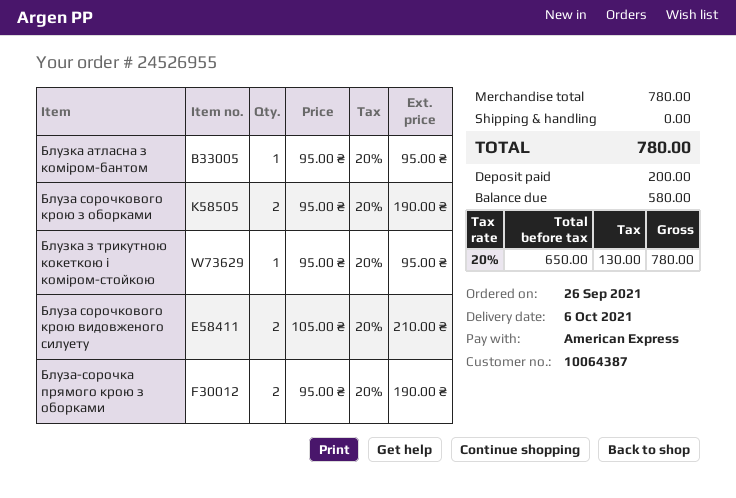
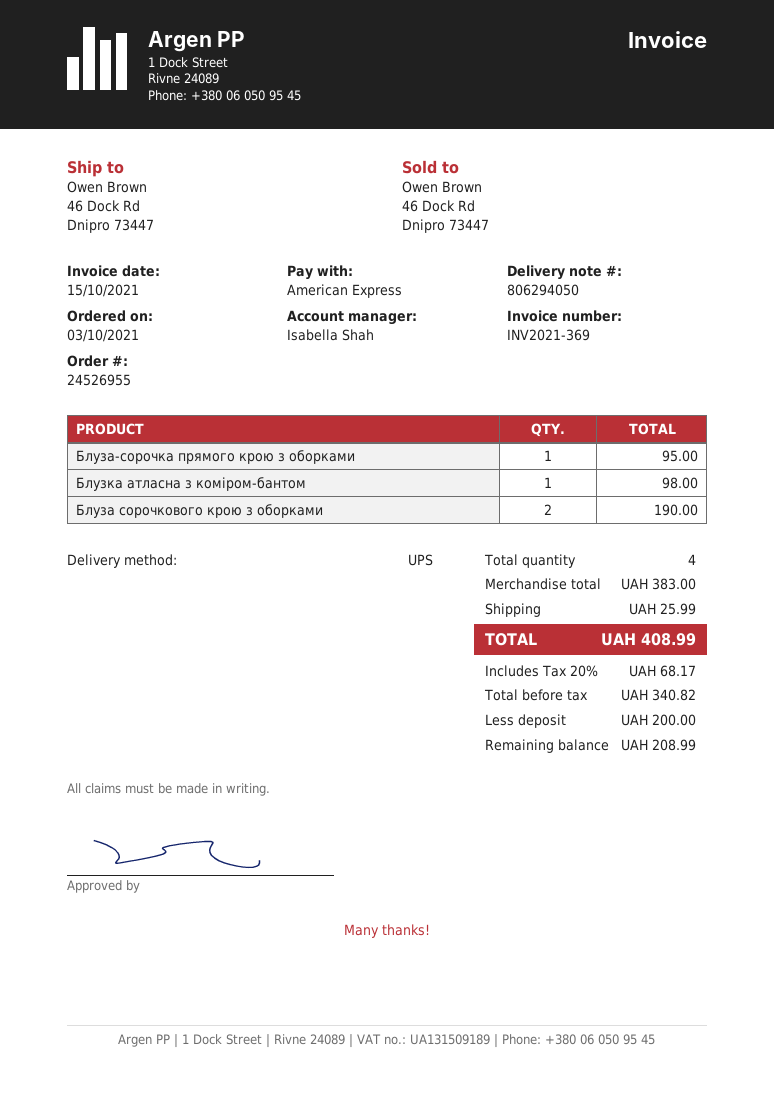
order date: 2021-09-26 -> 2021-10-03
Блузка атласна з коміром-бантом: 1 for 95.00 -> 1 for 98.00
Блузка з трикутною кокеткою і коміром-стойкою: 1 for 95.00 -> none
Блуза сорочкового крою видовженого силуету: 2 for 210.00 -> none
Блуза-сорочка прямого крою з оборками: 2 for 190.00 -> 1 for 95.00
subtotal: 780.00 -> 383.00
shipping: 0.00 -> 25.99
net: 650.00 -> 340.82
tax: 20% = 130.00 -> 20% = 68.17
total: 780.00 -> 408.99
balance: 580.00 -> 208.99

